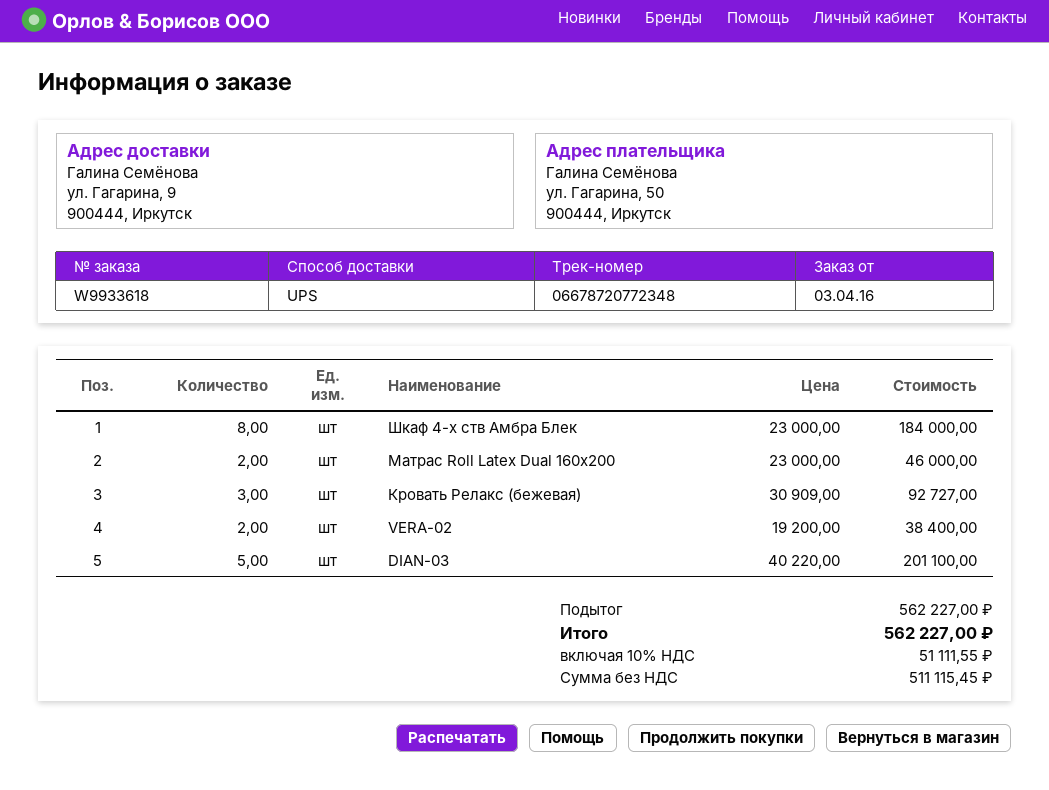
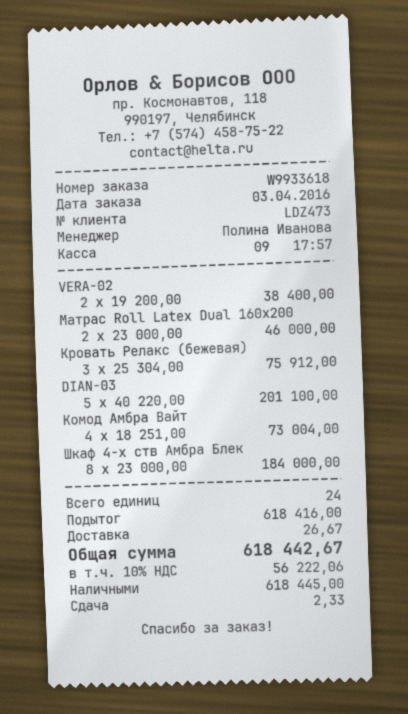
Кровать Релакс (бежевая): 3 x 30909.00 = 92727.00 -> 3 x 25304.00 = 75912.00
Комод Амбра Вайт: none -> 4 x 18251.00 = 73004.00
subtotal: 562227.00 -> 618416.00
shipping: none -> 26.67
tax: 10% = 51111.55 -> 10% = 56222.06
total: 562227.00 -> 618442.67

